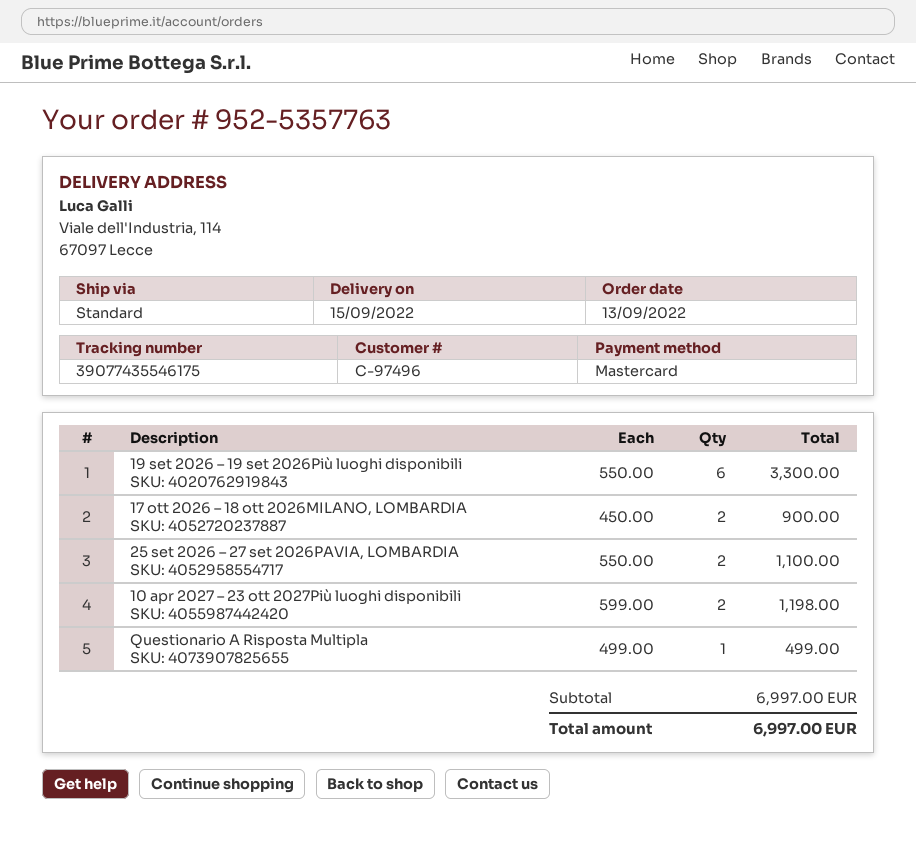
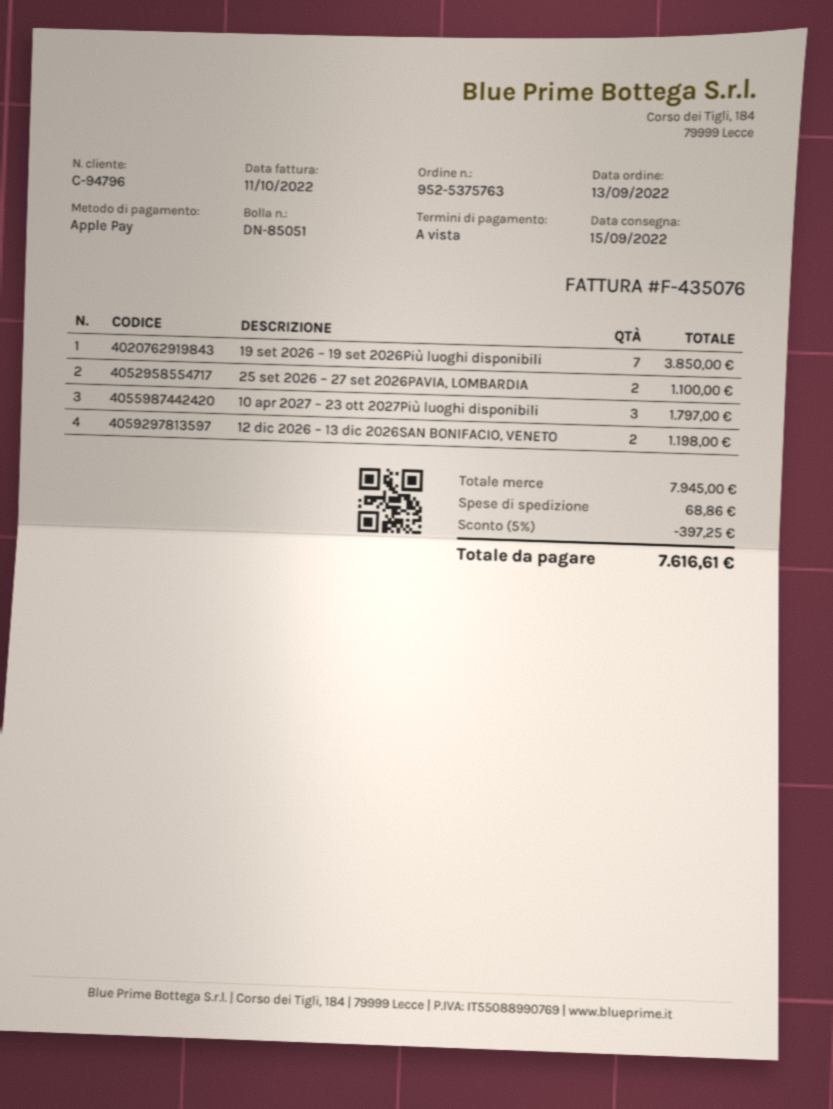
order number: 952-5357763 -> 952-5375763
customer number: C-97496 -> C-94796
payment method: Mastercard -> Apple Pay
19 set 2026 – 19 set 2026Più luoghi disponibili: 6 for 3300.00 -> 7 for 3850.00
17 ott 2026 – 18 ott 2026MILANO, LOMBARDIA: 2 for 900.00 -> none
10 apr 2027 – 23 ott 2027Più luoghi disponibili: 2 for 1198.00 -> 3 for 1797.00
Questionario A Risposta Multipla: 1 for 499.00 -> none
12 dic 2026 – 13 dic 2026SAN BONIFACIO, VENETO: none -> 2 for 1198.00
subtotal: 6997.00 -> 7945.00
discount: none -> 5% = 397.25
shipping: none -> 68.86
total: 6997.00 -> 7616.61

